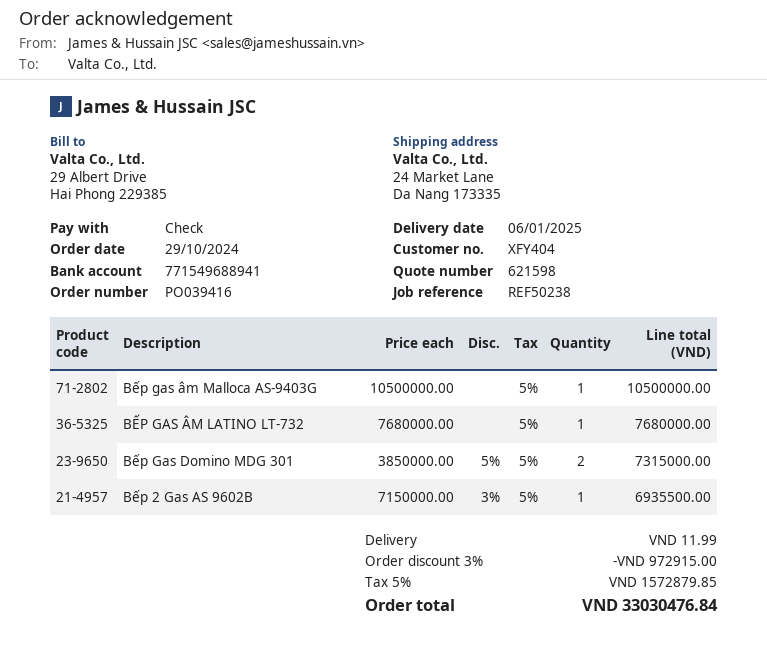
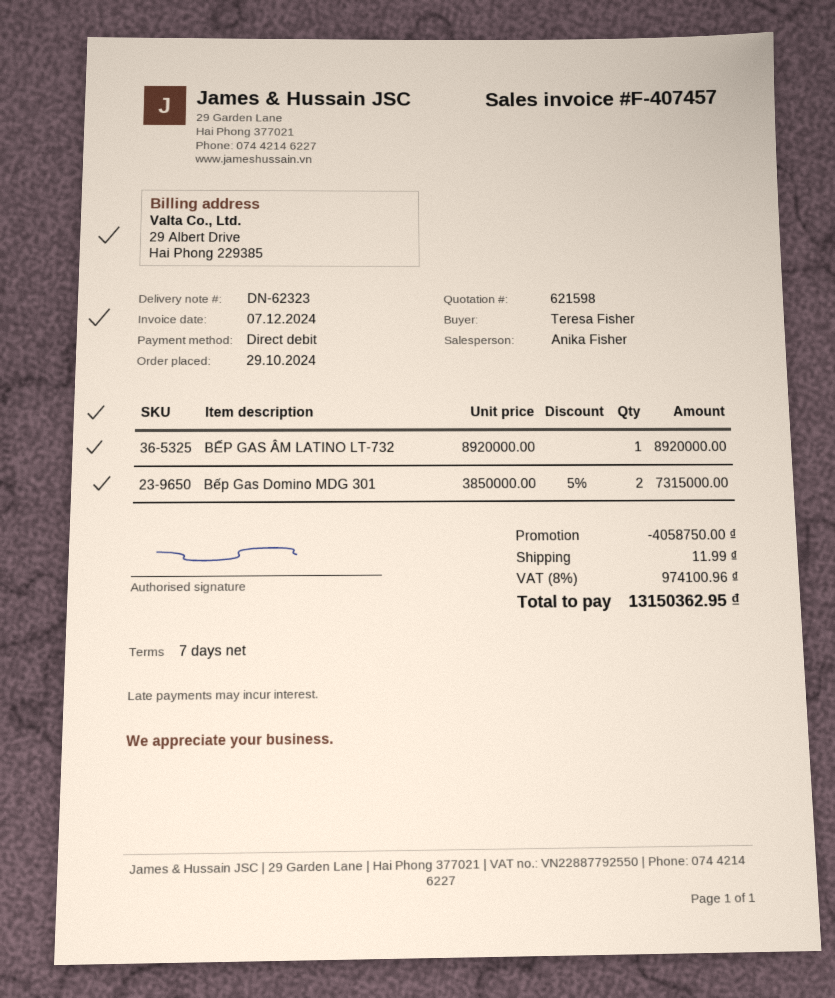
payment method: cheque -> direct debit
Bếp gas âm Malloca AS-9403G: 1 x 10500000.00 = 10500000.00 -> none
BẾP GAS ÂM LATINO LT-732: 1 x 7680000.00 = 7680000.00 -> 1 x 8920000.00 = 8920000.00
Bếp 2 Gas AS 9602B: 1 x 7150000.00 - 3% = 6935500.00 -> none
discount: 972915.00 -> 4058750.00
tax: 5% = 1572879.85 -> 8% = 974100.96
total: 33030476.84 -> 13150362.95

